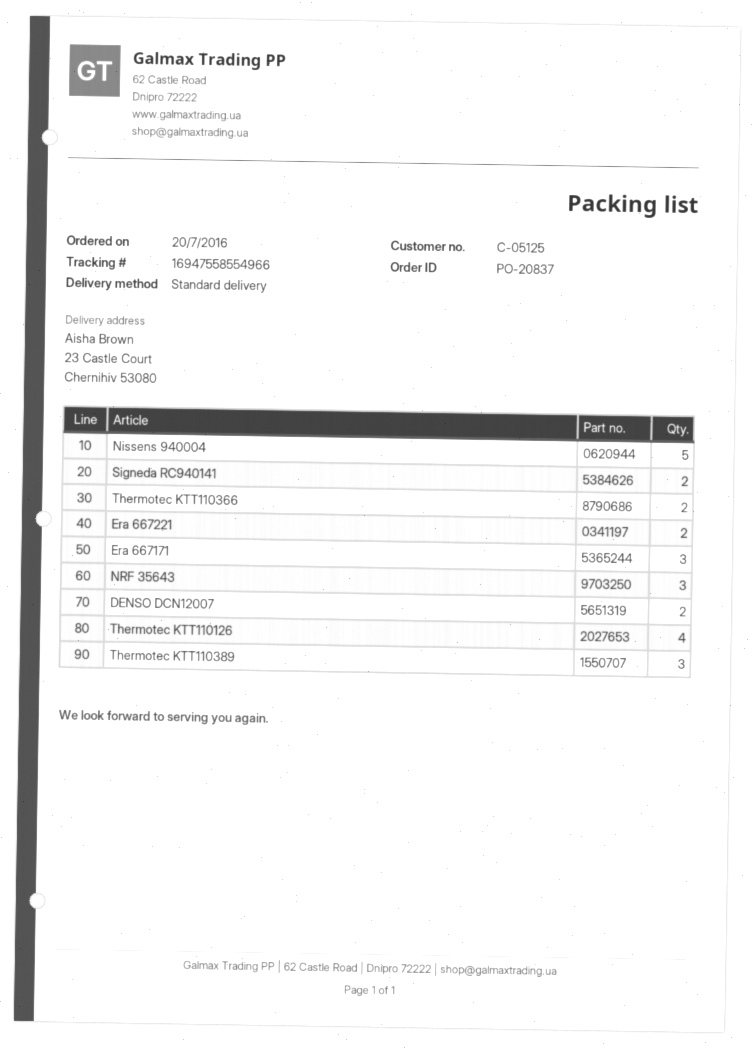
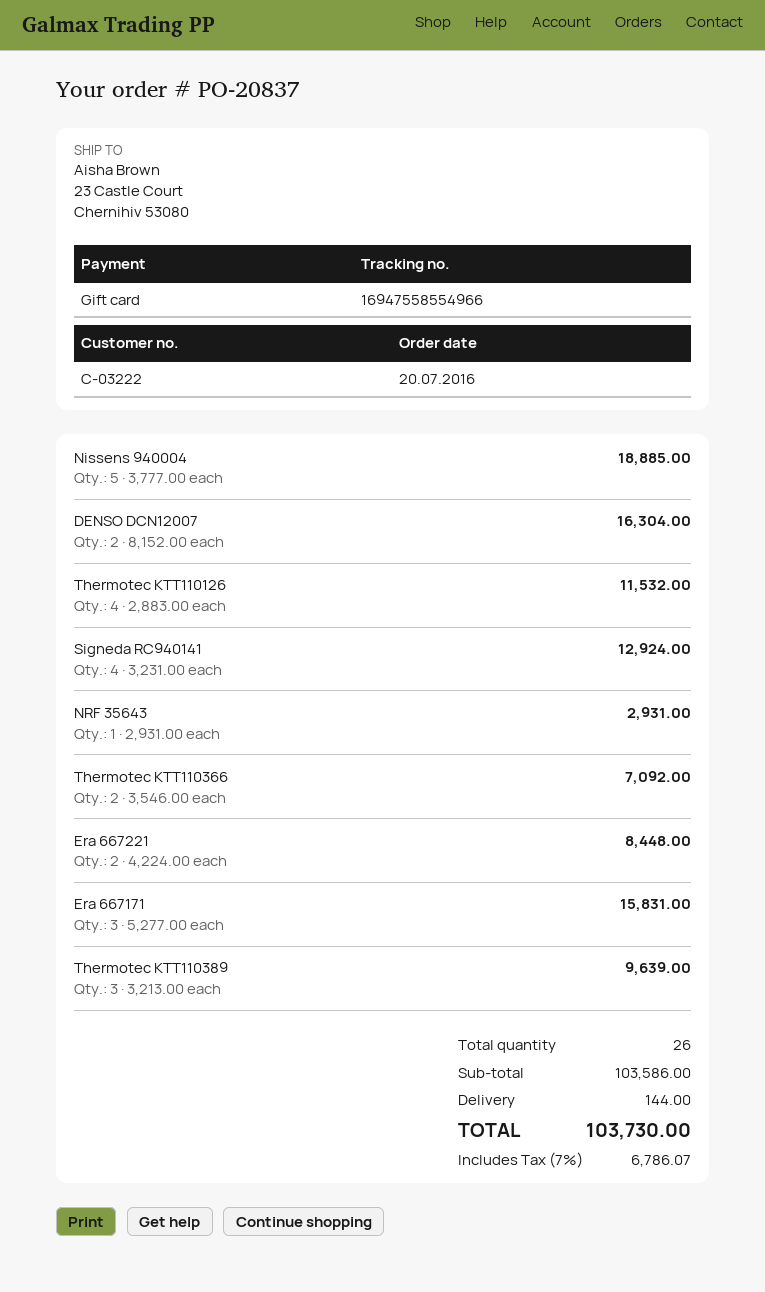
customer number: C-05125 -> C-03222
Signeda RC940141: 2 -> 4
NRF 35643: 3 -> 1

